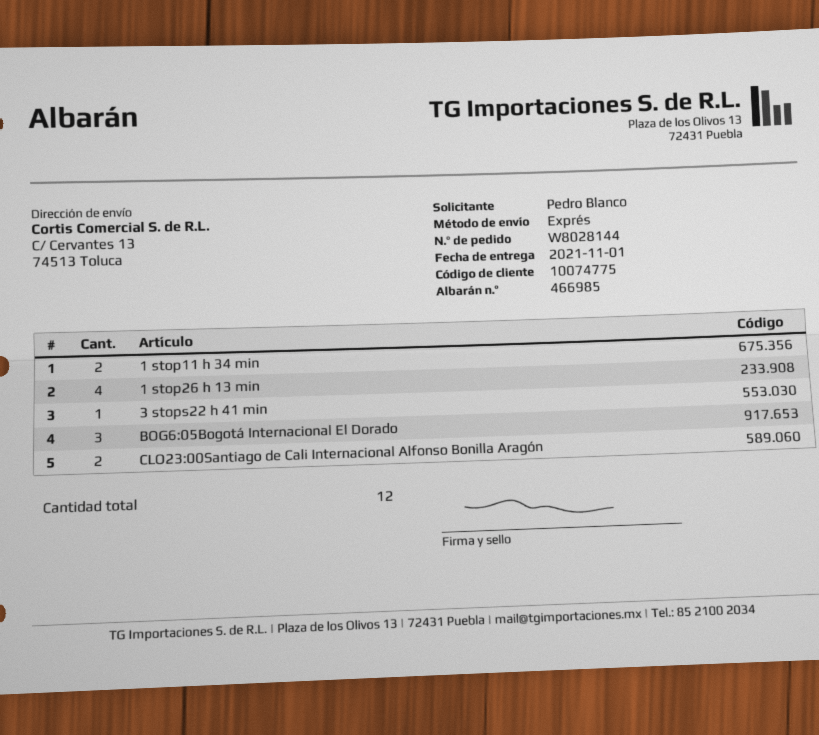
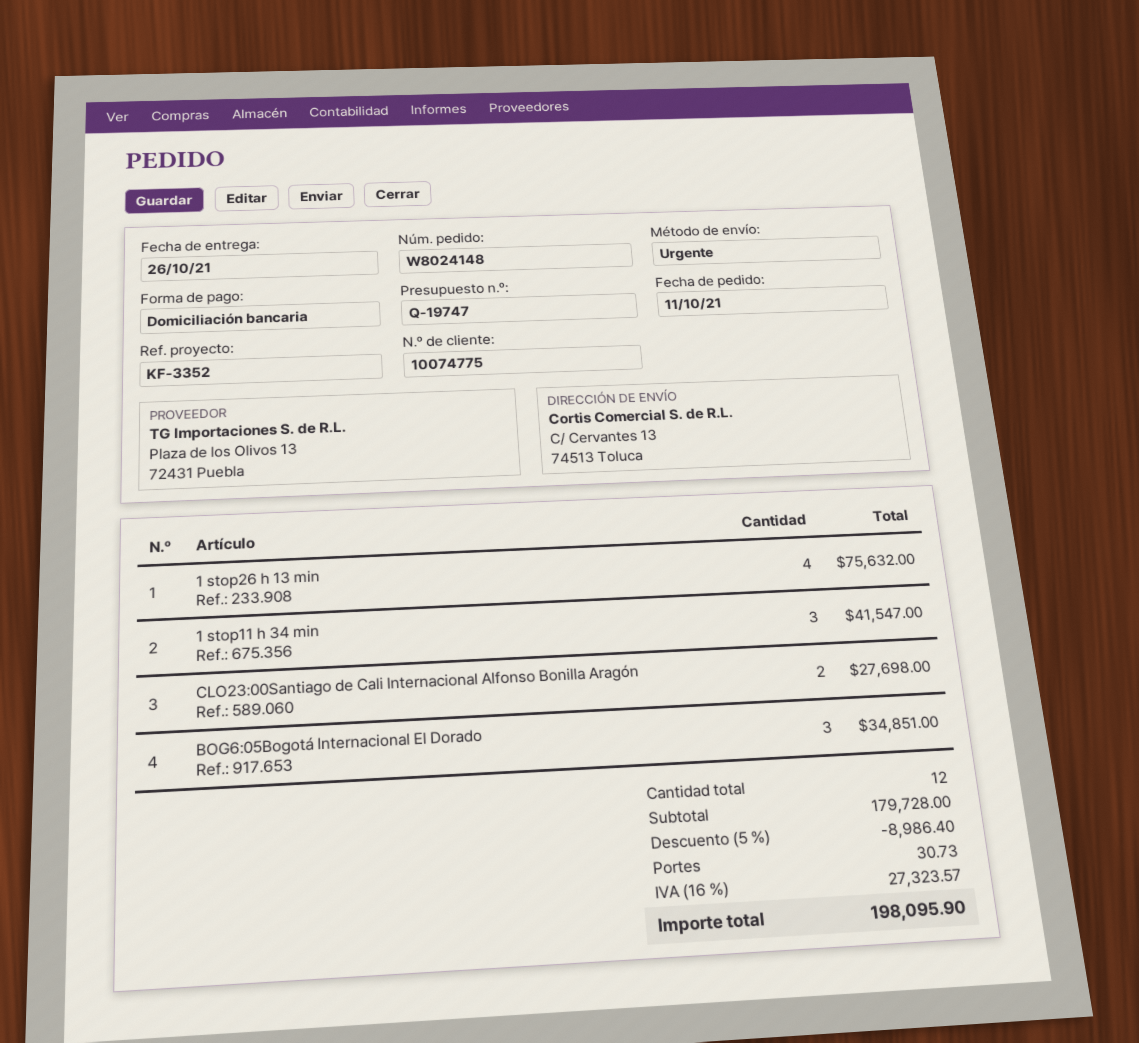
order number: W8028144 -> W8024148
delivery date: 2021-11-01 -> 2021-10-26
1 stop11 h 34 min: 2 -> 3
3 stops22 h 41 min: 1 -> none

